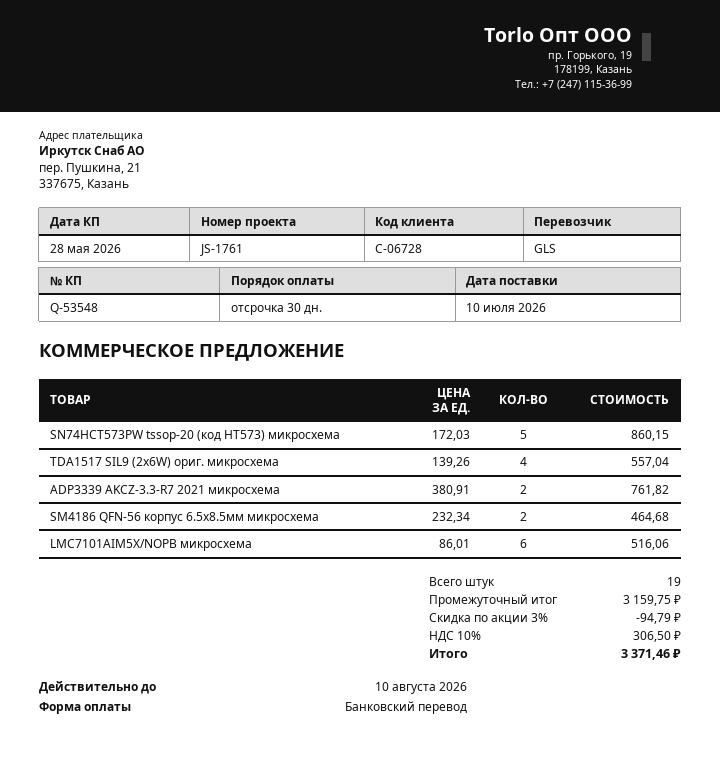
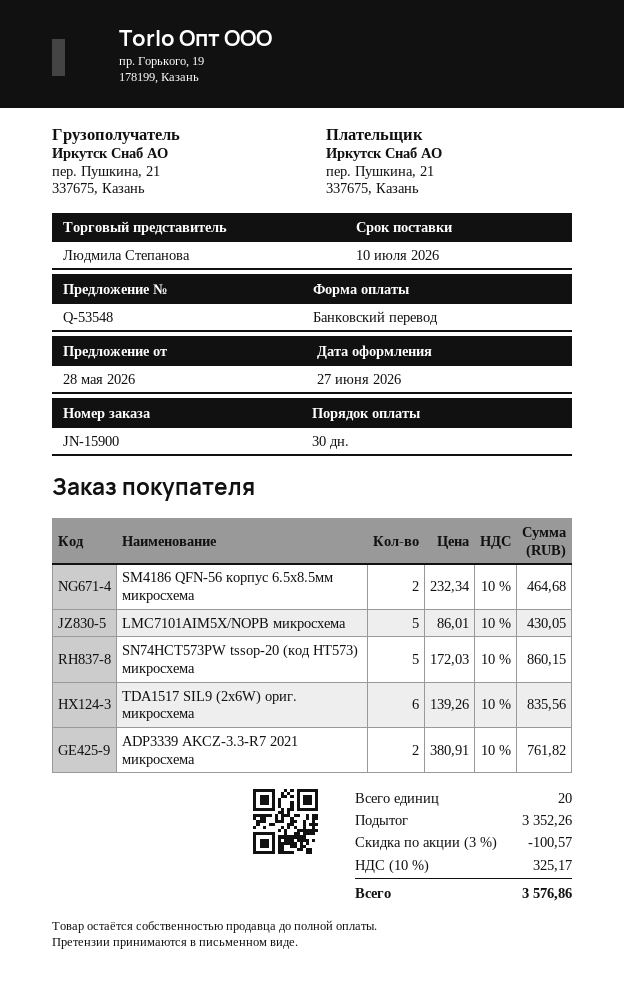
TDA1517 SIL9 (2x6W) ориг. микросхема: 4 x 139.26 = 557.04 -> 6 x 139.26 = 835.56
LMC7101AIM5X/NOPB микросхема: 6 x 86.01 = 516.06 -> 5 x 86.01 = 430.05
total quantity: 19 -> 20
subtotal: 3159.75 -> 3352.26
discount: 3% = 94.79 -> 3% = 100.57
tax: 10% = 306.50 -> 10% = 325.17
total: 3371.46 -> 3576.86

